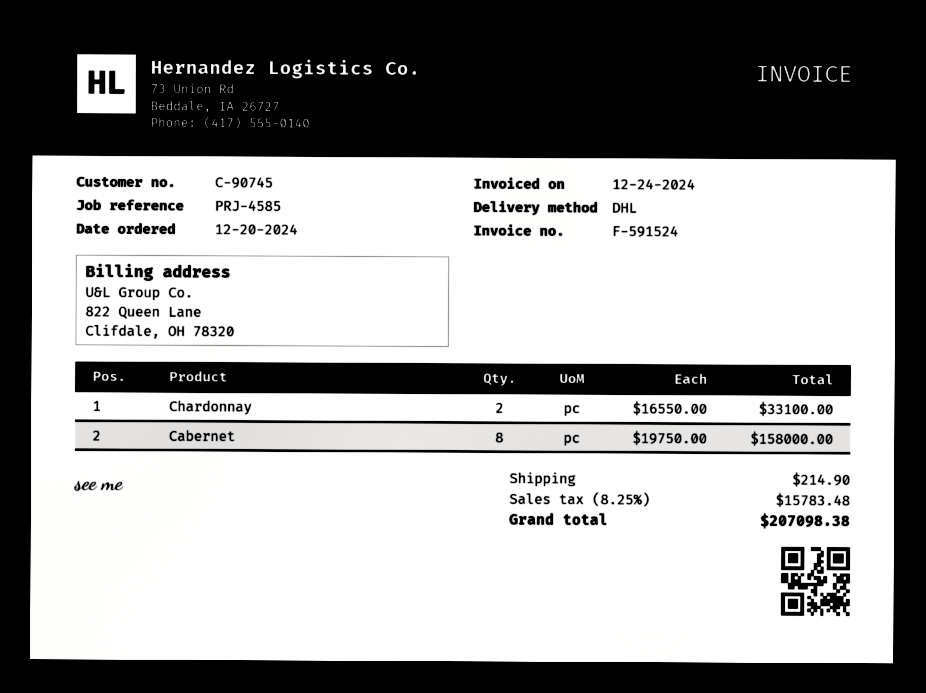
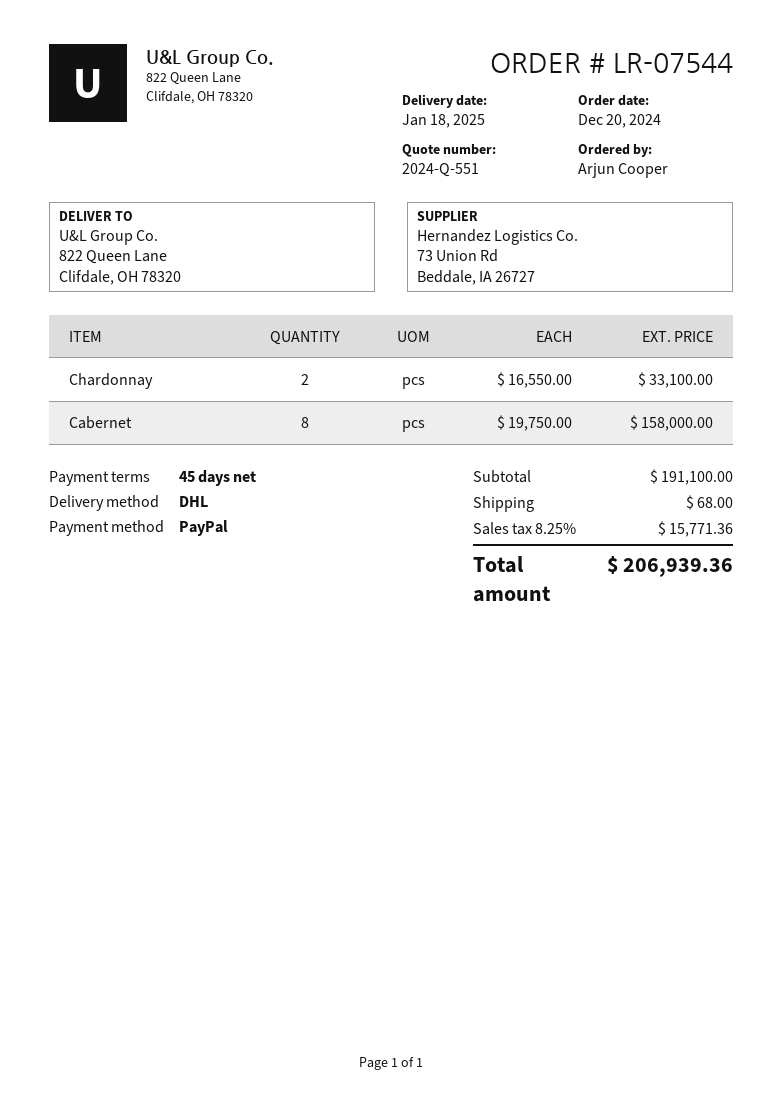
shipping: 214.90 -> 68.00
tax: 8.25% = 15783.48 -> 8.25% = 15771.36
total: 207098.38 -> 206939.36

